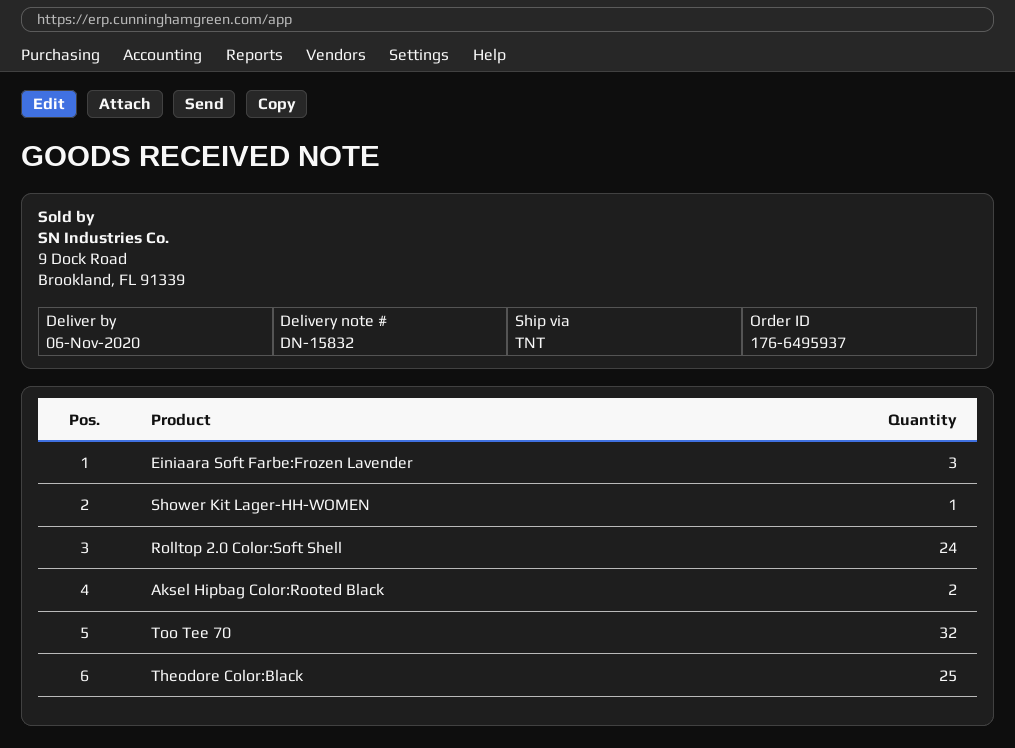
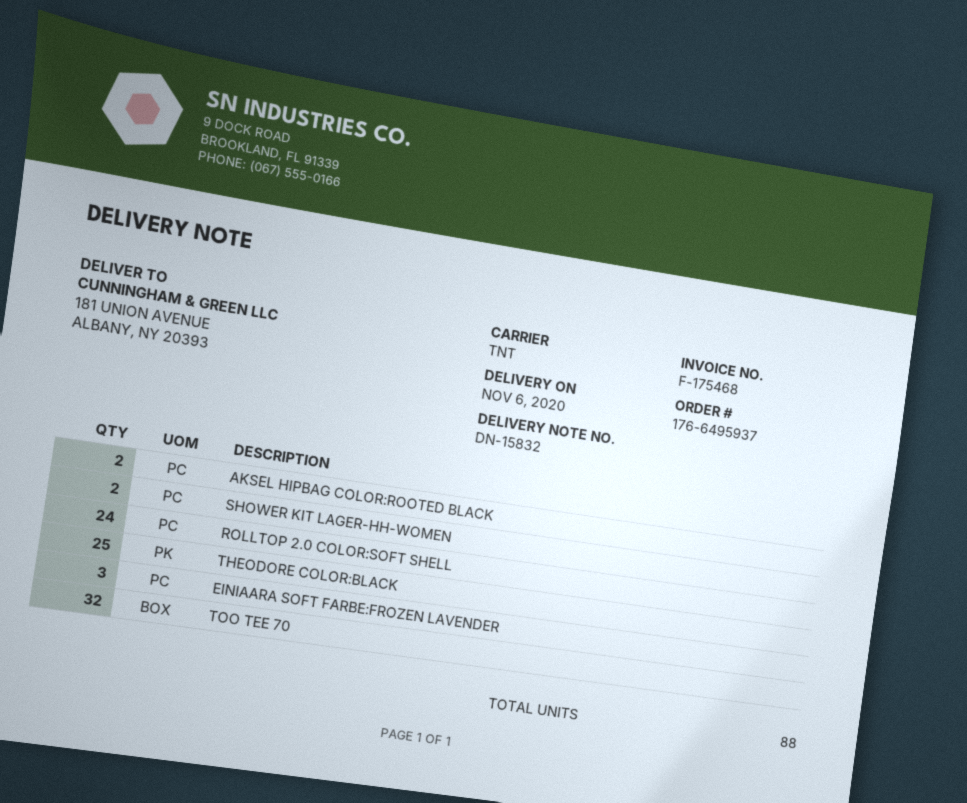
Shower Kit Lager-HH-WOMEN: 1 -> 2

